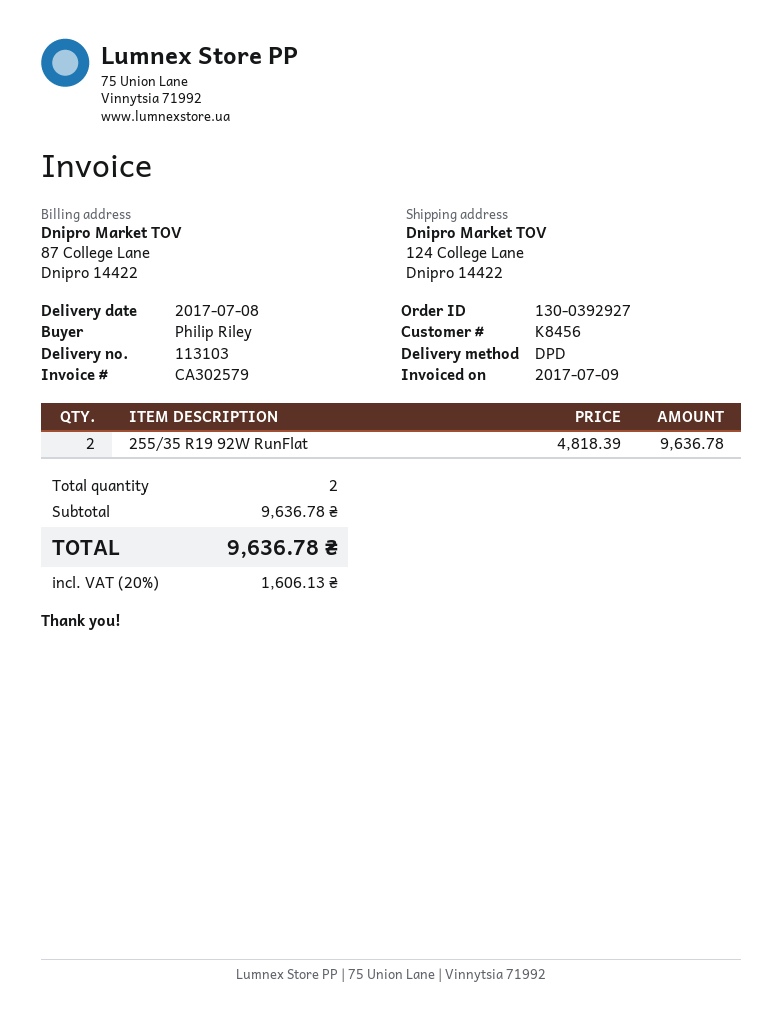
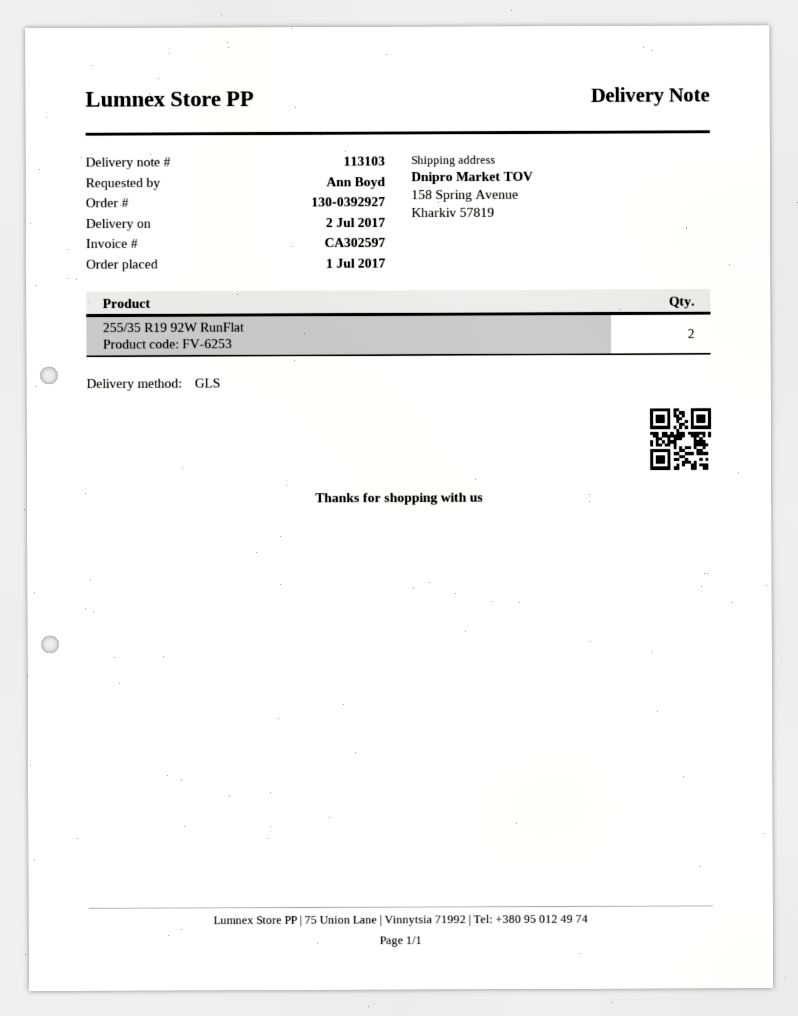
delivery date: 2017-07-08 -> 2017-07-02
invoice number: CA302579 -> CA302597
ordered by: Philip Riley -> Ann Boyd
shipping method: DPD -> GLS
ship to: 124 College Lane, Dnipro 14422 -> 158 Spring Avenue, Kharkiv 57819

